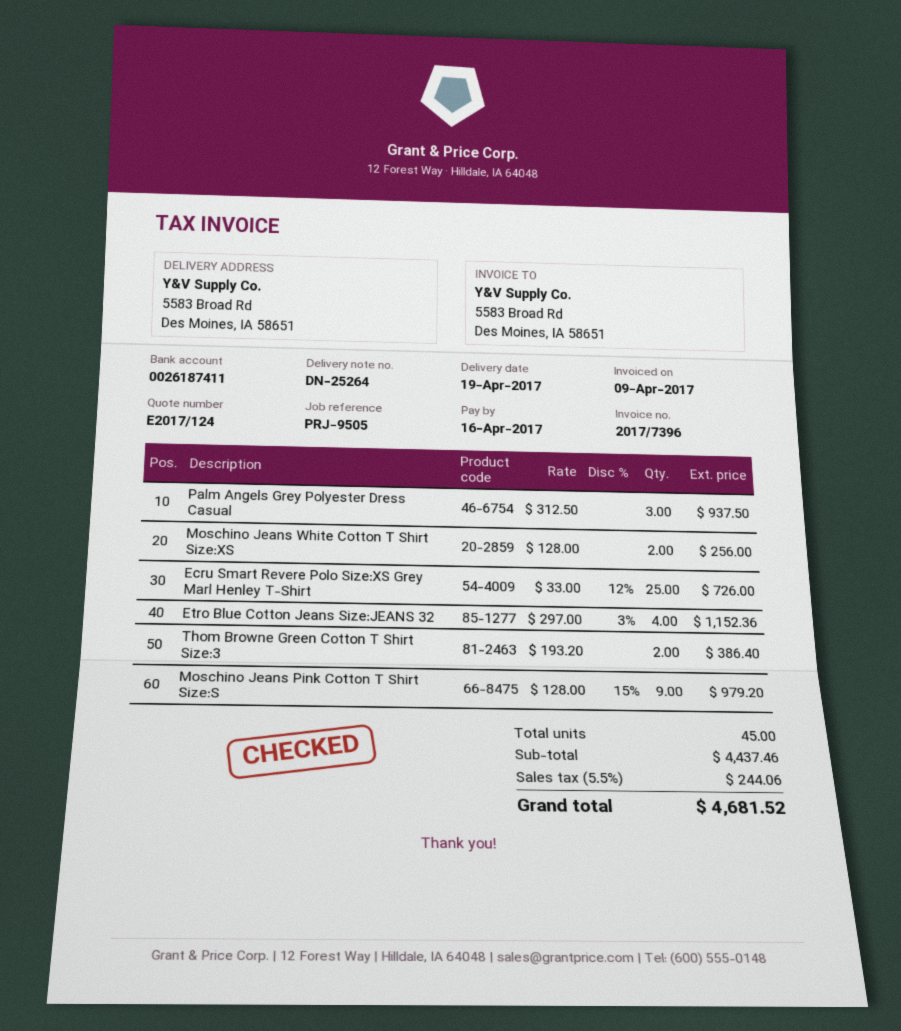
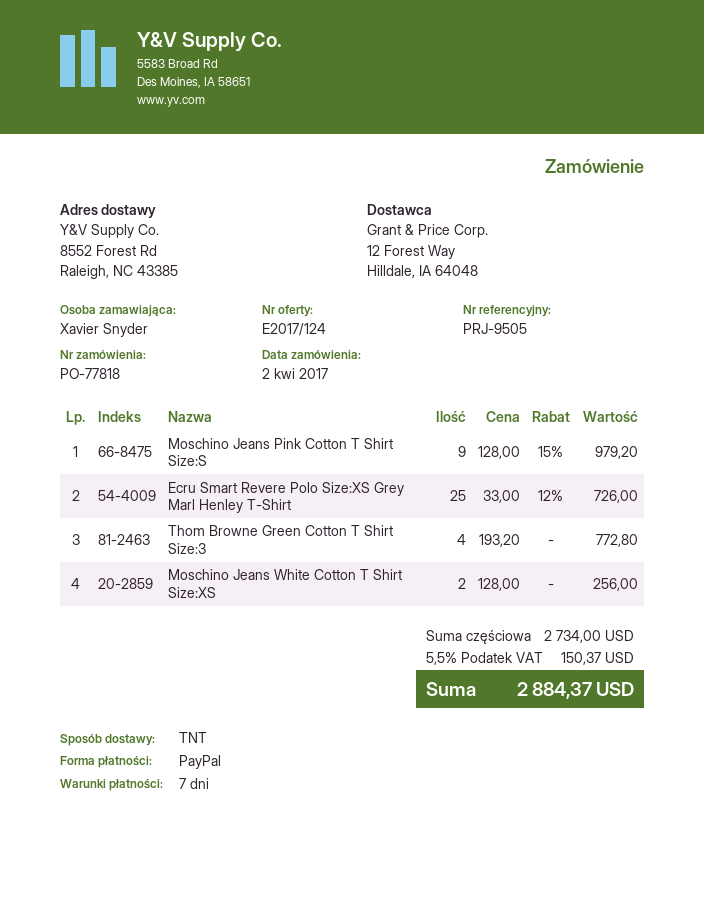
ship to: 5583 Broad Rd, Des Moines, IA 58651 -> 8552 Forest Rd, Raleigh, NC 43385
Palm Angels Grey Polyester Dress Casual: 3 x 312.50 = 937.50 -> none
Etro Blue Cotton Jeans Size:JEANS 32: 4 x 297.00 - 3% = 1152.36 -> none
Thom Browne Green Cotton T Shirt Size:3: 2 x 193.20 = 386.40 -> 4 x 193.20 = 772.80
subtotal: 4437.46 -> 2734.00
tax: 5.5% = 244.06 -> 5.5% = 150.37
total: 4681.52 -> 2884.37

